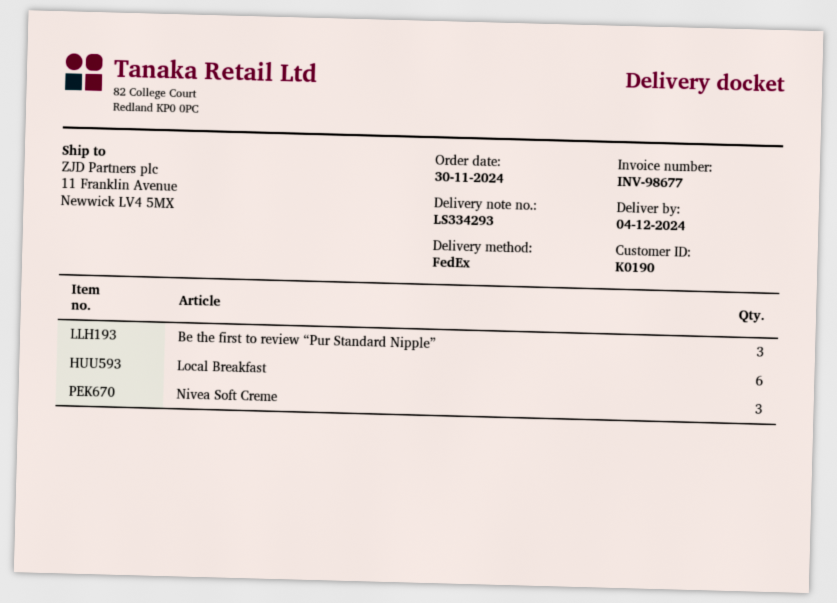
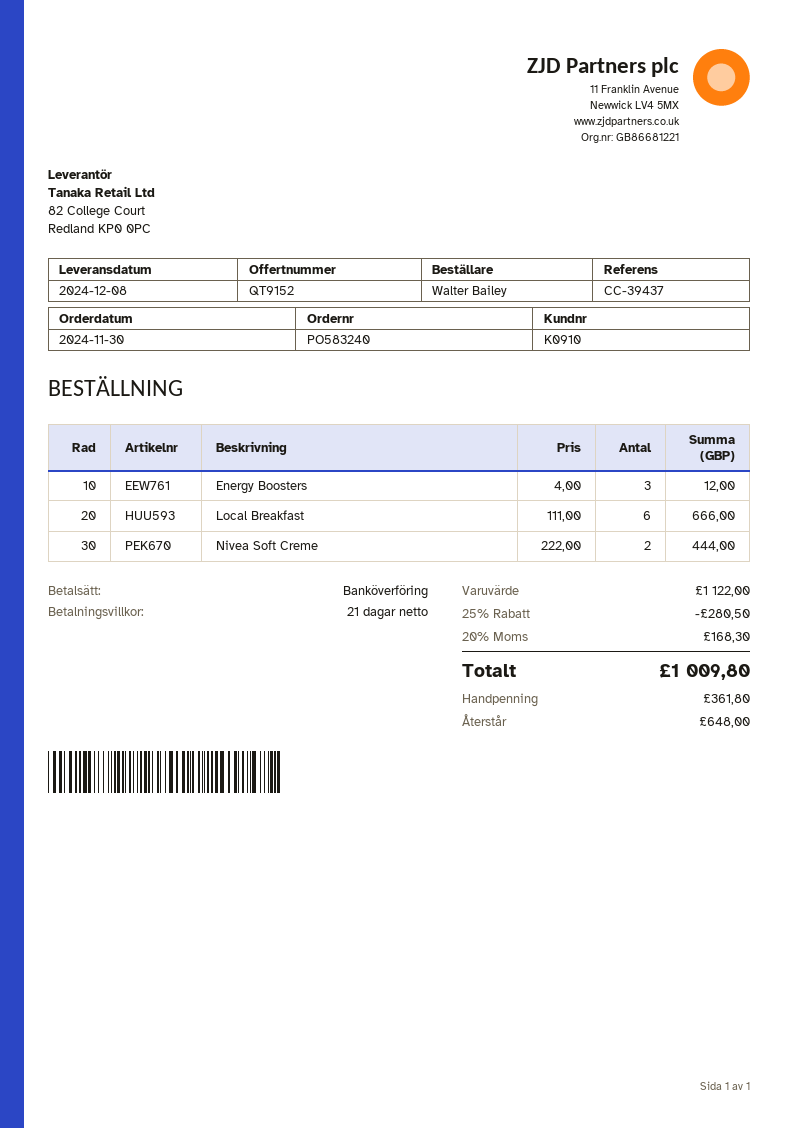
delivery date: 2024-12-04 -> 2024-12-08
customer number: K0190 -> K0910
Be the first to review “Pur Standard Nipple”: 3 -> none
Nivea Soft Creme: 3 -> 2
Energy Boosters: none -> 3

